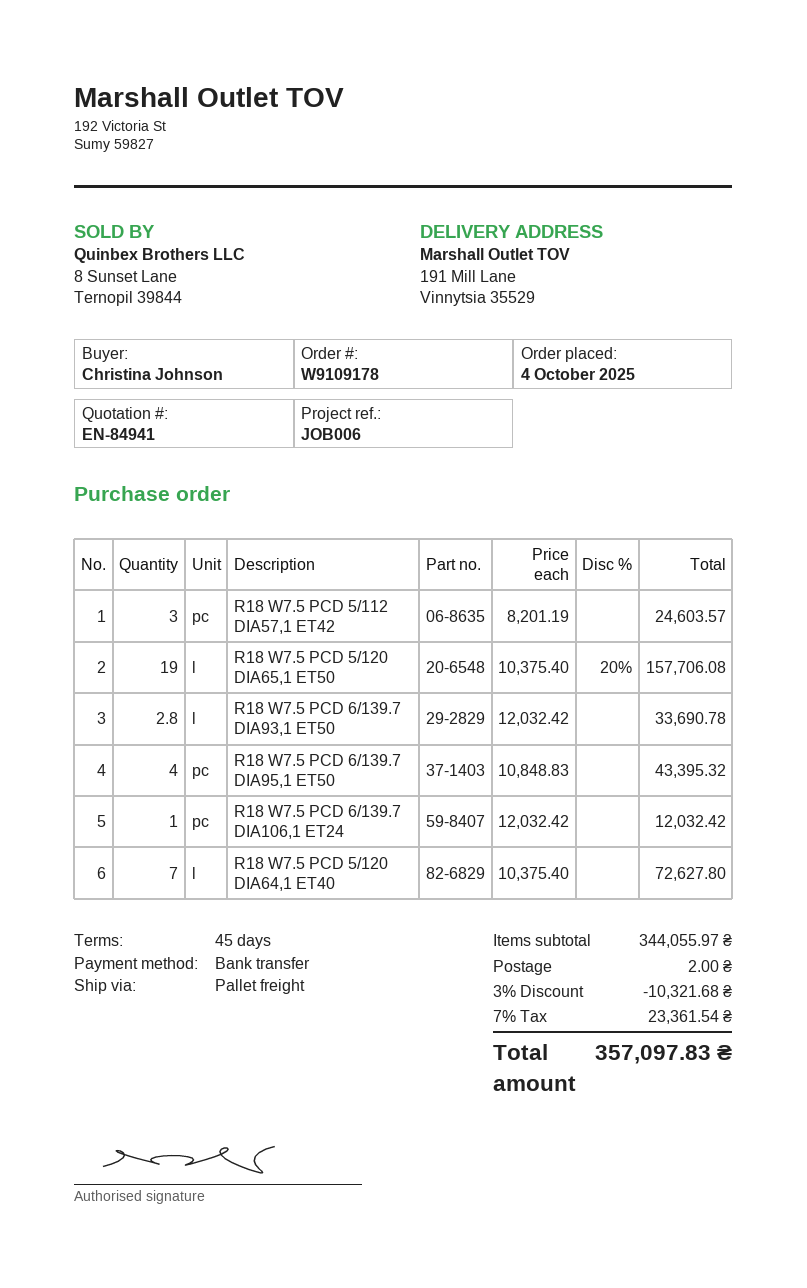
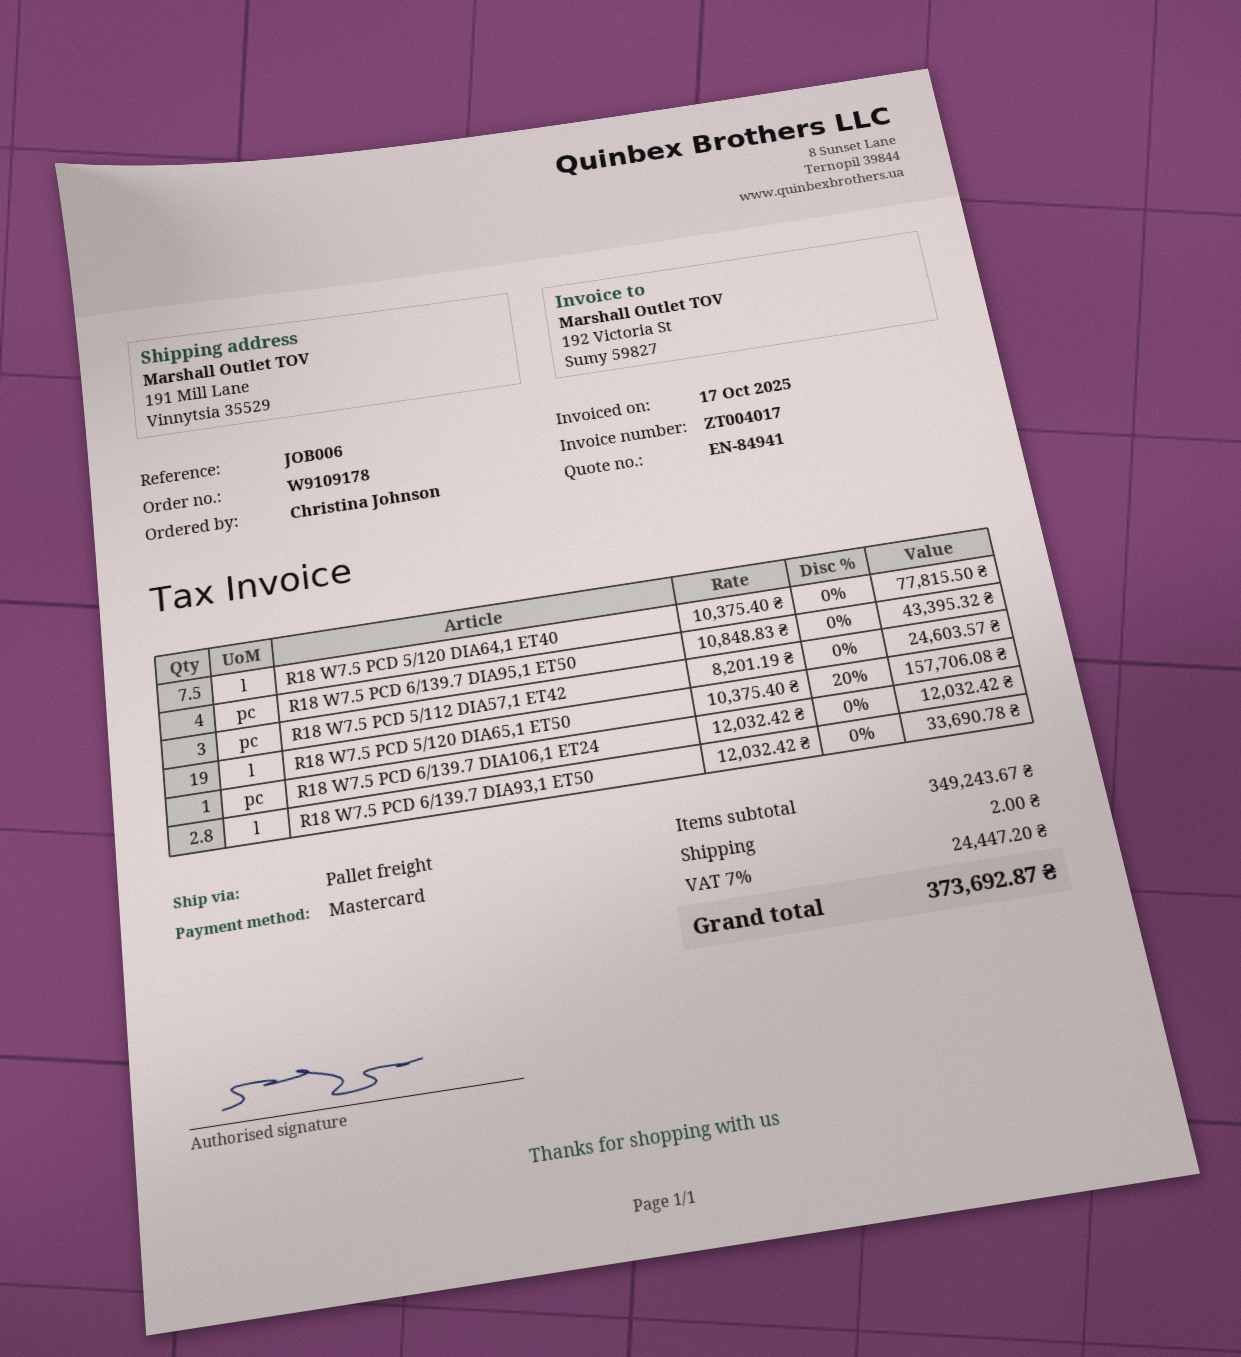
payment method: bank transfer -> Mastercard
R18 W7.5 PCD 5/120 DIA64,1 ET40: 7 x 10375.40 = 72627.80 -> 7.5 x 10375.40 = 77815.50
subtotal: 344055.97 -> 349243.67
discount: 3% = 10321.68 -> none
tax: 7% = 23361.54 -> 7% = 24447.20
total: 357097.83 -> 373692.87

